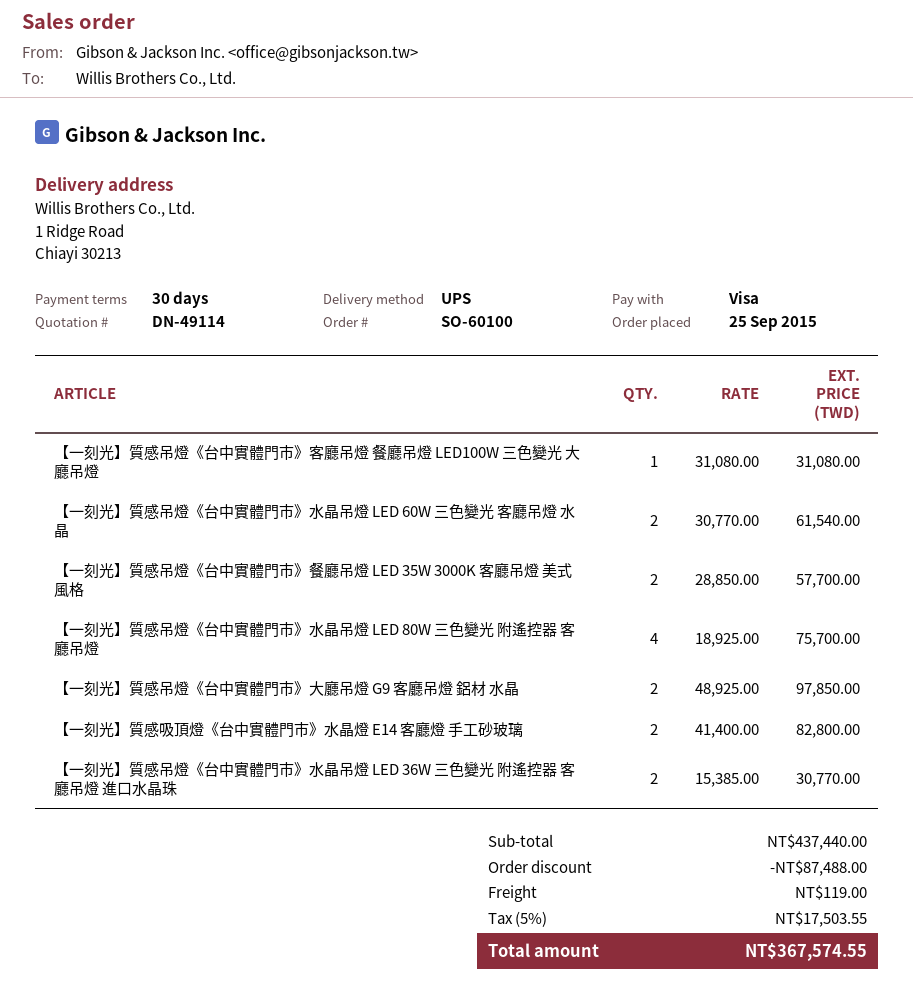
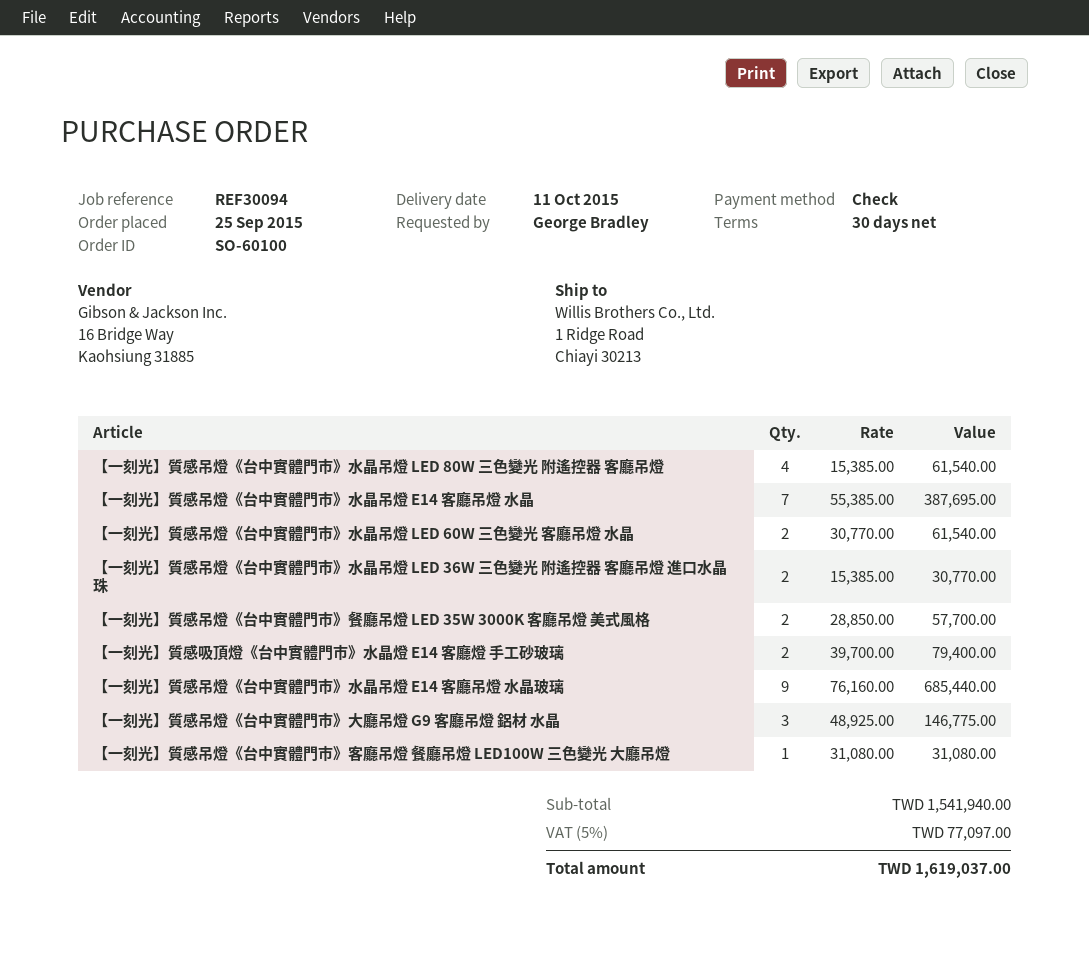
payment method: Visa -> cheque
【一刻光】質感吊燈《台中實體門市》水晶吊燈 LED 80W 三色變光 附遙控器 客廳吊燈: 4 x 18925.00 = 75700.00 -> 4 x 15385.00 = 61540.00
【一刻光】質感吊燈《台中實體門市》大廳吊燈 G9 客廳吊燈 鋁材 水晶: 2 x 48925.00 = 97850.00 -> 3 x 48925.00 = 146775.00
【一刻光】質感吸頂燈《台中實體門市》水晶燈 E14 客廳燈 手工砂玻璃: 2 x 41400.00 = 82800.00 -> 2 x 39700.00 = 79400.00
【一刻光】質感吊燈《台中實體門市》水晶吊燈 E14 客廳吊燈 水晶: none -> 7 x 55385.00 = 387695.00
【一刻光】質感吊燈《台中實體門市》水晶吊燈 E14 客廳吊燈 水晶玻璃: none -> 9 x 76160.00 = 685440.00
subtotal: 437440.00 -> 1541940.00
discount: 87488.00 -> none
shipping: 119.00 -> none
tax: 5% = 17503.55 -> 5% = 77097.00
total: 367574.55 -> 1619037.00

